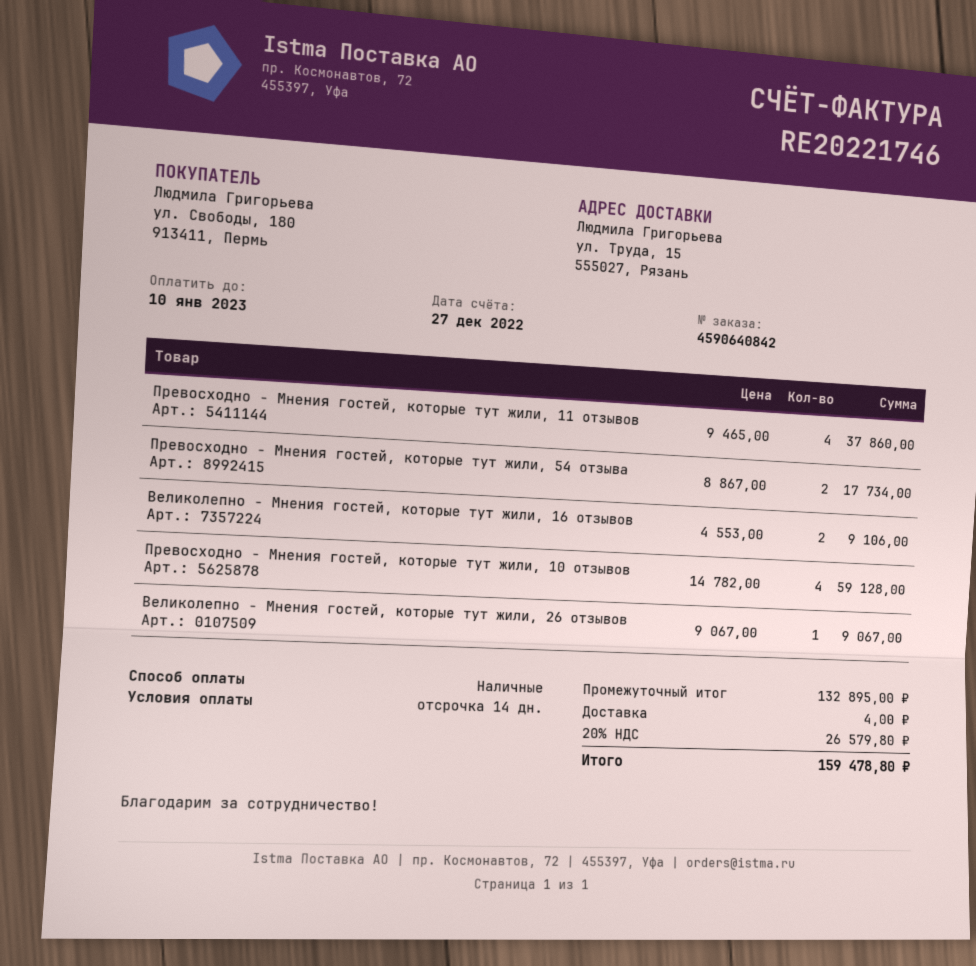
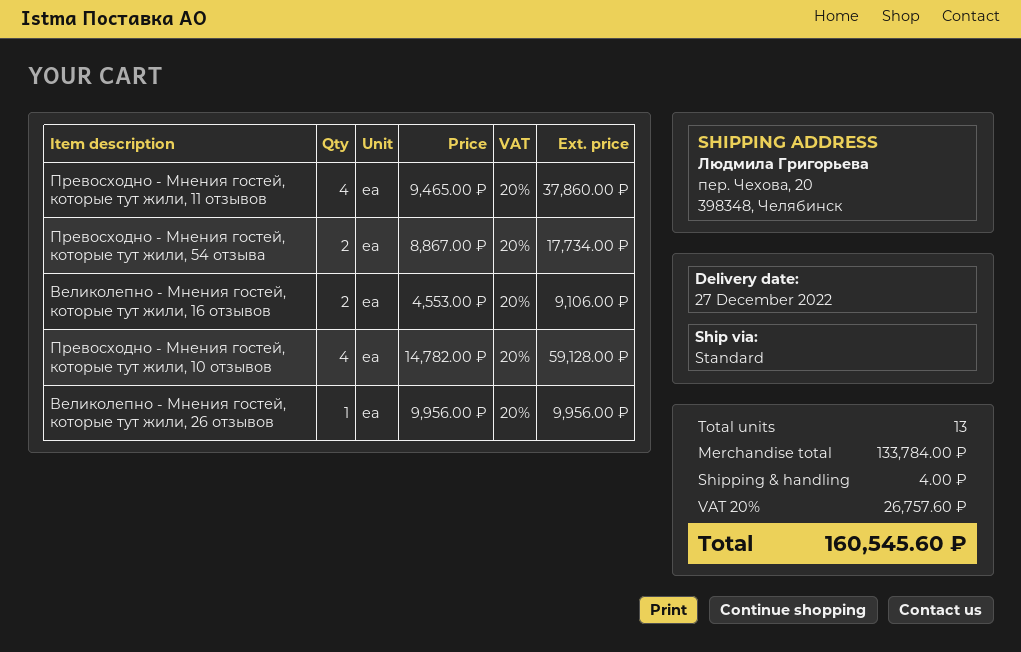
ship to: ул. Труда, 15, 555027, Рязань -> пер. Чехова, 20, 398348, Челябинск
Великолепно - Мнения гостей, которые тут жили, 26 отзывов: 1 x 9067.00 = 9067.00 -> 1 x 9956.00 = 9956.00
subtotal: 132895.00 -> 133784.00
tax: 20% = 26579.80 -> 20% = 26757.60
total: 159478.80 -> 160545.60

